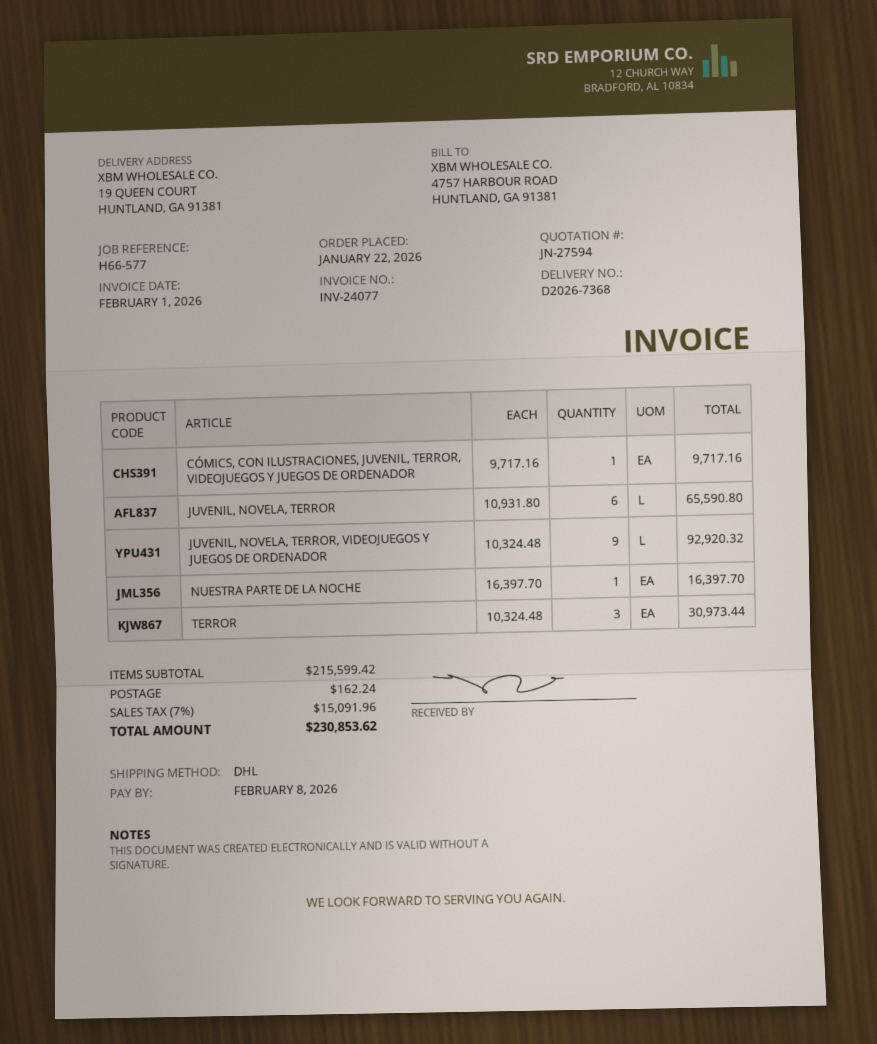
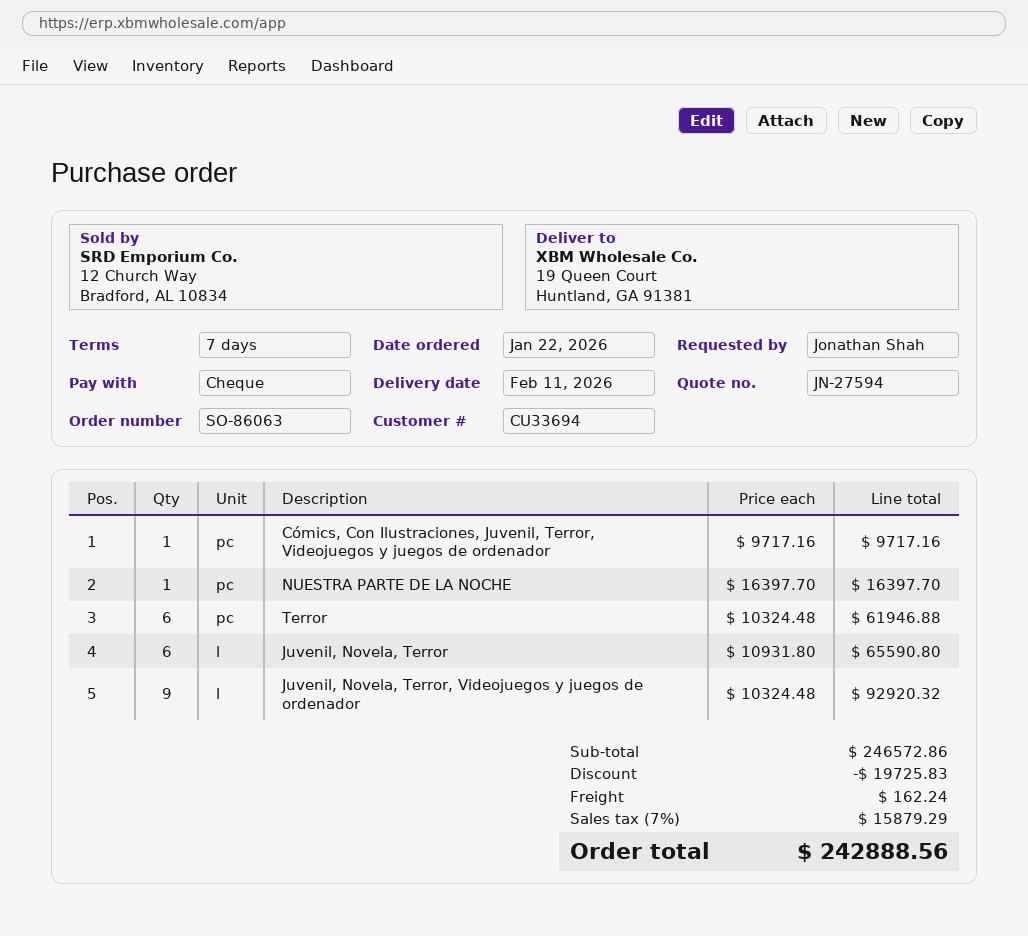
TERROR: 3 x 10324.48 = 30973.44 -> 6 x 10324.48 = 61946.88
subtotal: 215599.42 -> 246572.86
discount: none -> 19725.83
tax: 7% = 15091.96 -> 7% = 15879.29
total: 230853.62 -> 242888.56

